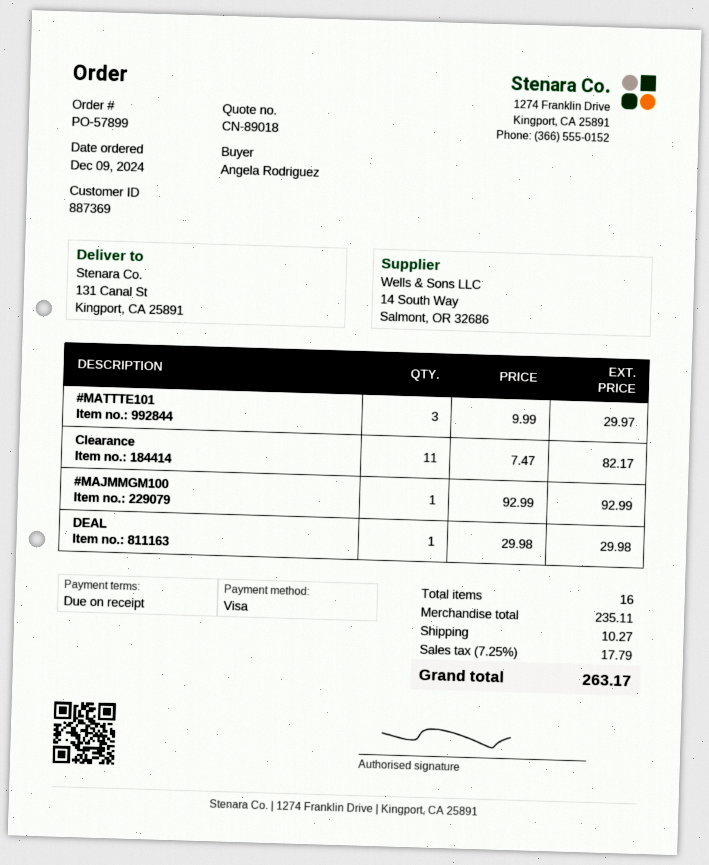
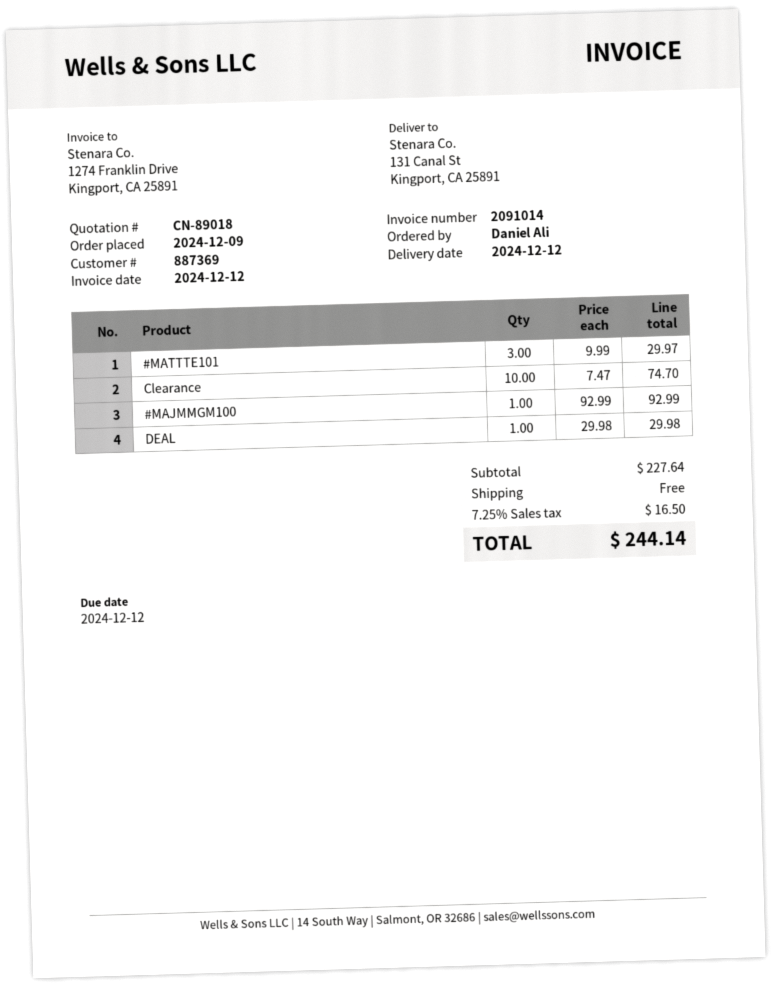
ordered by: Angela Rodriguez -> Daniel Ali
Clearance: 11 x 7.47 = 82.17 -> 10 x 7.47 = 74.70
subtotal: 235.11 -> 227.64
shipping: 10.27 -> 0.00
tax: 7.25% = 17.79 -> 7.25% = 16.50
total: 263.17 -> 244.14

